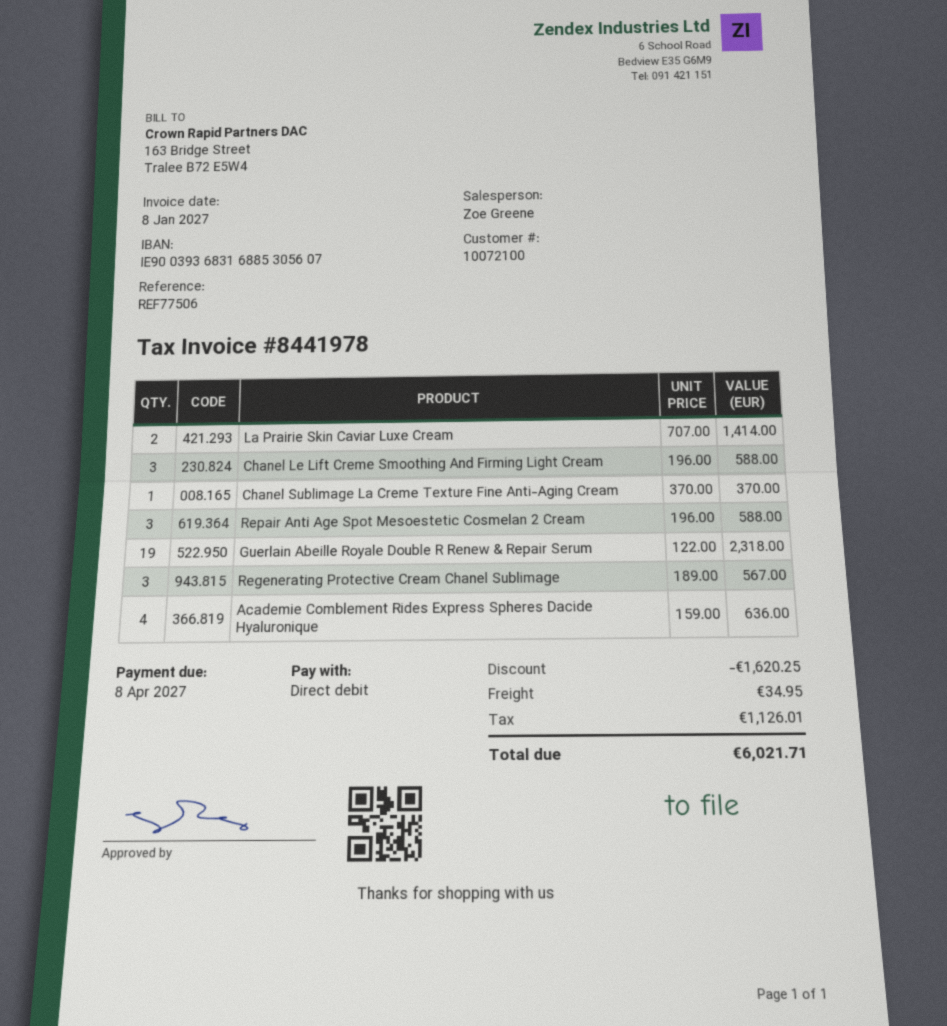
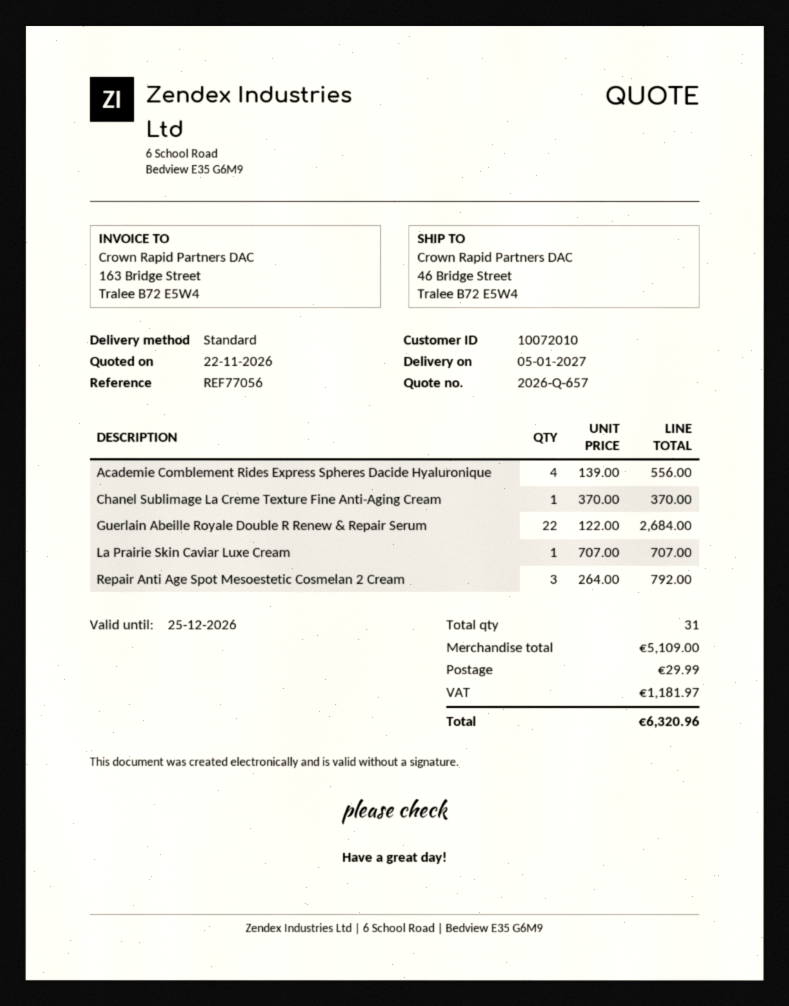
customer number: 10072100 -> 10072010
reference: REF77506 -> REF77056
La Prairie Skin Caviar Luxe Cream: 2 x 707.00 = 1414.00 -> 1 x 707.00 = 707.00
Chanel Le Lift Creme Smoothing And Firming Light Cream: 3 x 196.00 = 588.00 -> none
Repair Anti Age Spot Mesoestetic Cosmelan 2 Cream: 3 x 196.00 = 588.00 -> 3 x 264.00 = 792.00
Guerlain Abeille Royale Double R Renew & Repair Serum: 19 x 122.00 = 2318.00 -> 22 x 122.00 = 2684.00
Regenerating Protective Cream Chanel Sublimage: 3 x 189.00 = 567.00 -> none
Academie Comblement Rides Express Spheres Dacide Hyaluronique: 4 x 159.00 = 636.00 -> 4 x 139.00 = 556.00
discount: 1620.25 -> none
shipping: 34.95 -> 29.99
tax: 1126.01 -> 1181.97
total: 6021.71 -> 6320.96

